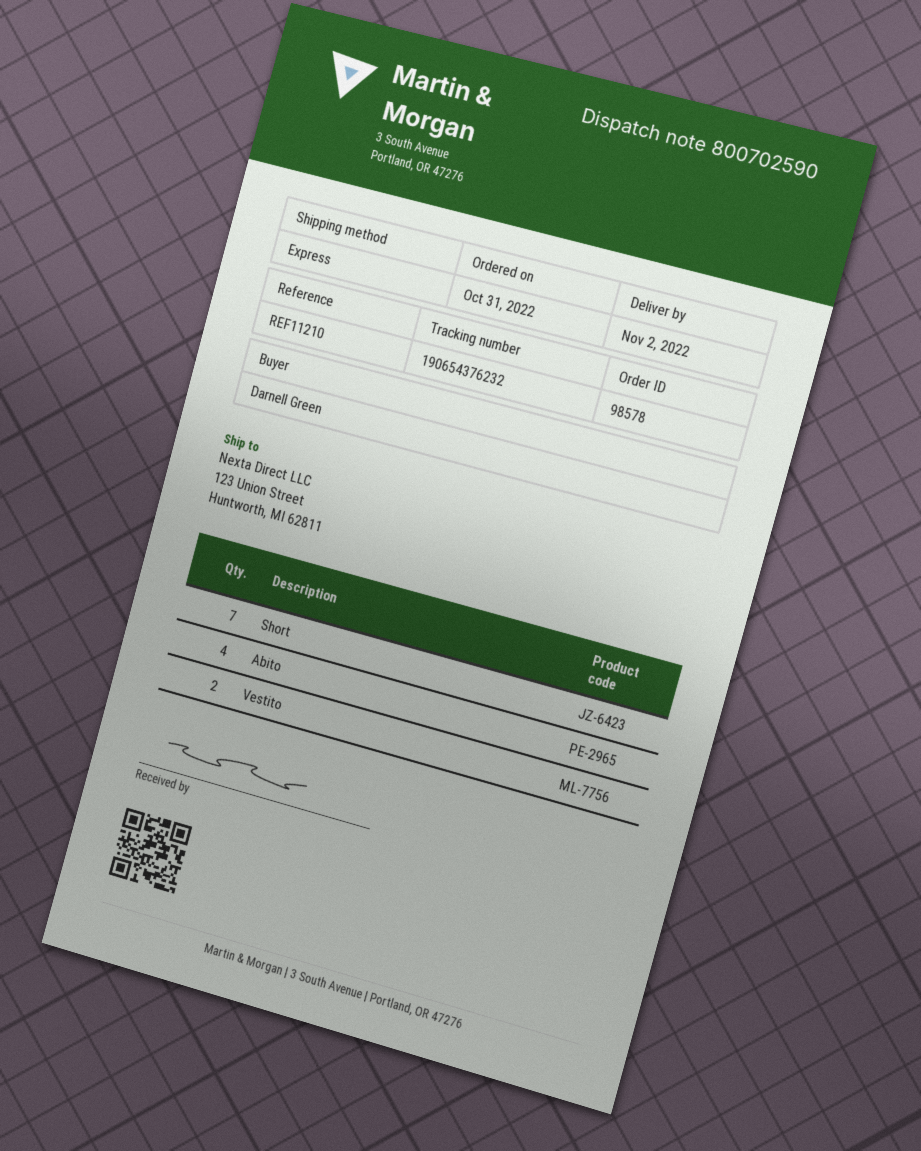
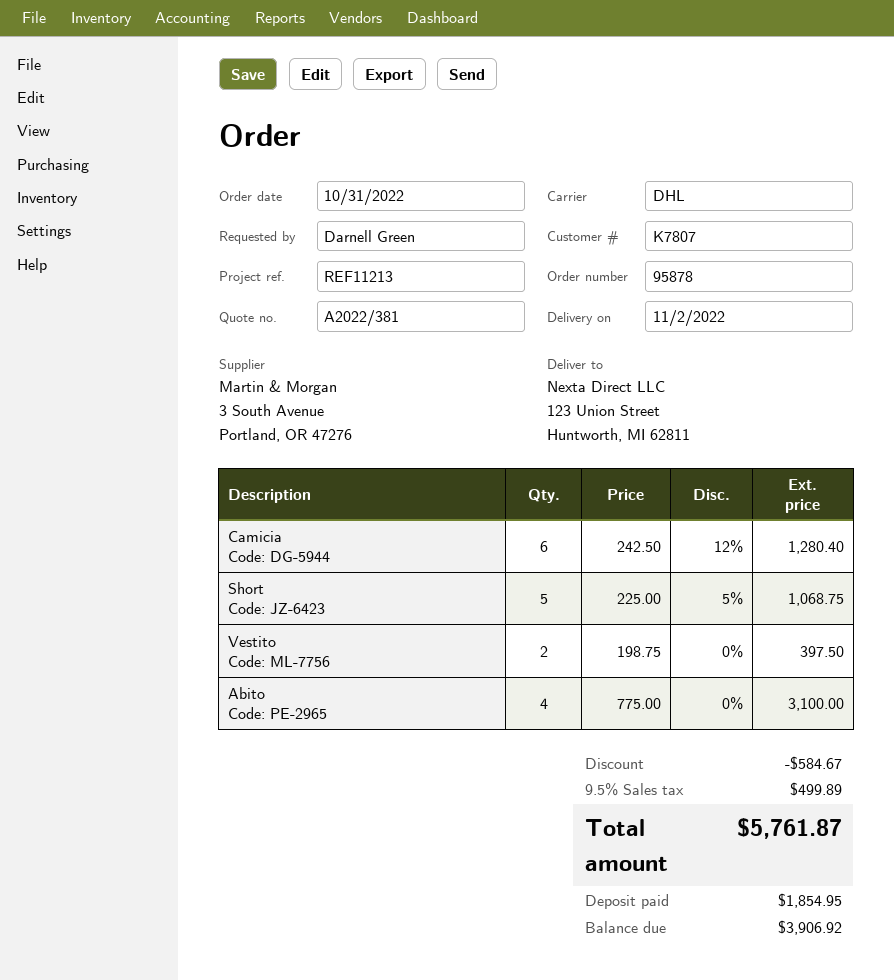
order number: 98578 -> 95878
reference: REF11210 -> REF11213
shipping method: express -> DHL
Short: 7 -> 5
Camicia: none -> 6

